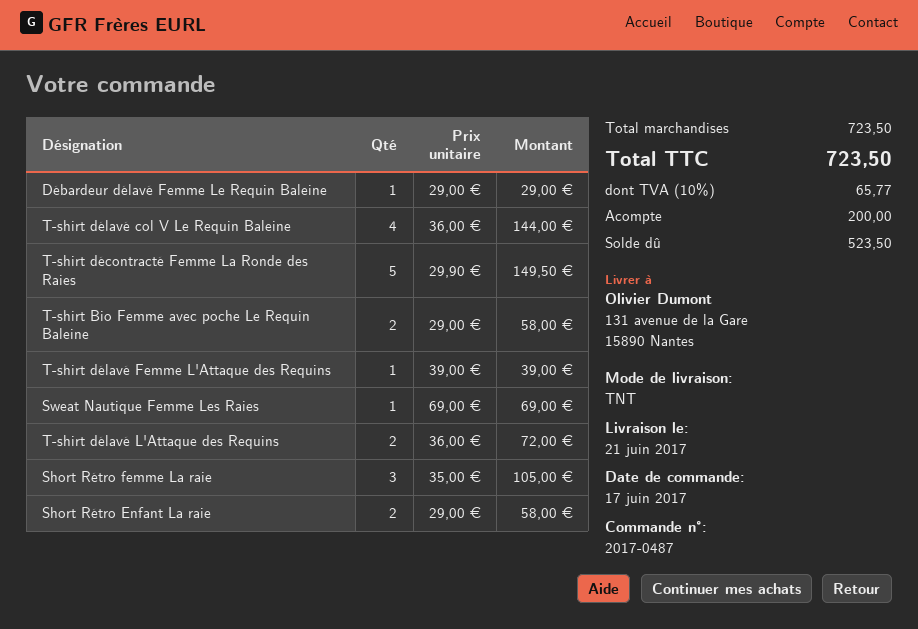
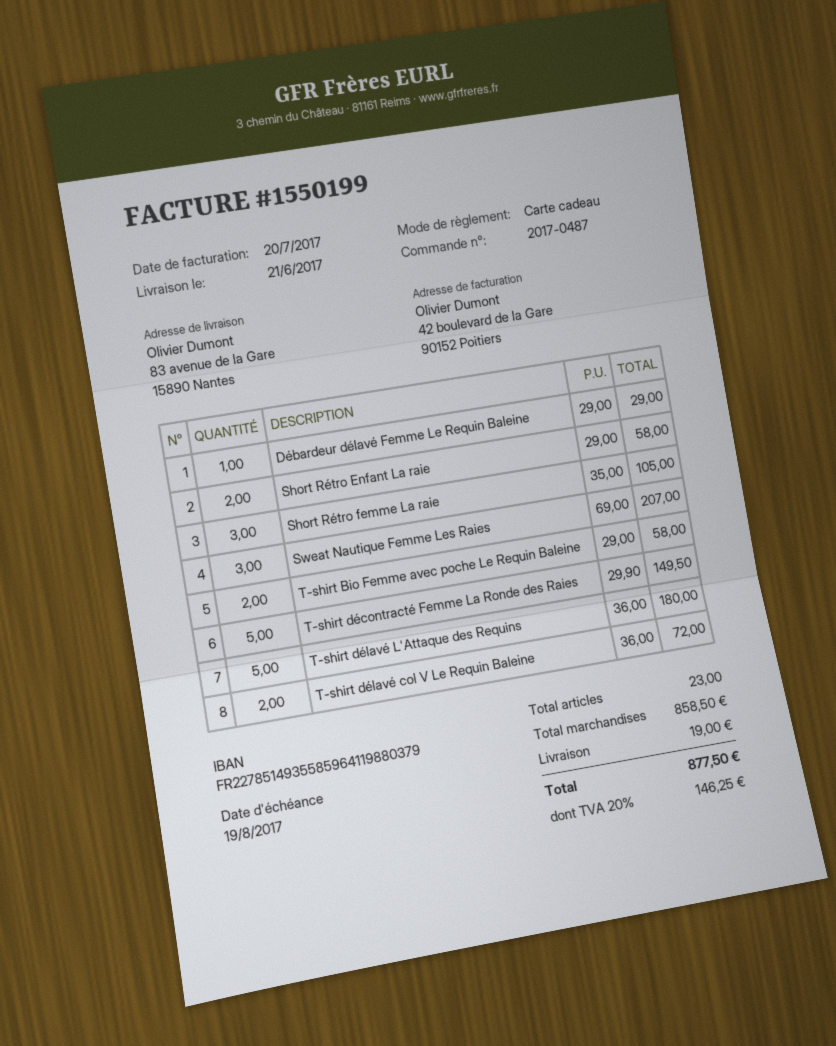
ship to: 131 avenue de la Gare, 15890 Nantes -> 83 avenue de la Gare, 15890 Nantes
T-shirt délavé col V Le Requin Baleine: 4 x 36.00 = 144.00 -> 2 x 36.00 = 72.00
T-shirt délavé Femme L'Attaque des Requins: 1 x 39.00 = 39.00 -> none
Sweat Nautique Femme Les Raies: 1 x 69.00 = 69.00 -> 3 x 69.00 = 207.00
T-shirt délavé L'Attaque des Requins: 2 x 36.00 = 72.00 -> 5 x 36.00 = 180.00
subtotal: 723.50 -> 858.50
shipping: none -> 19.00
tax: 10% = 65.77 -> 20% = 146.25
total: 723.50 -> 877.50

